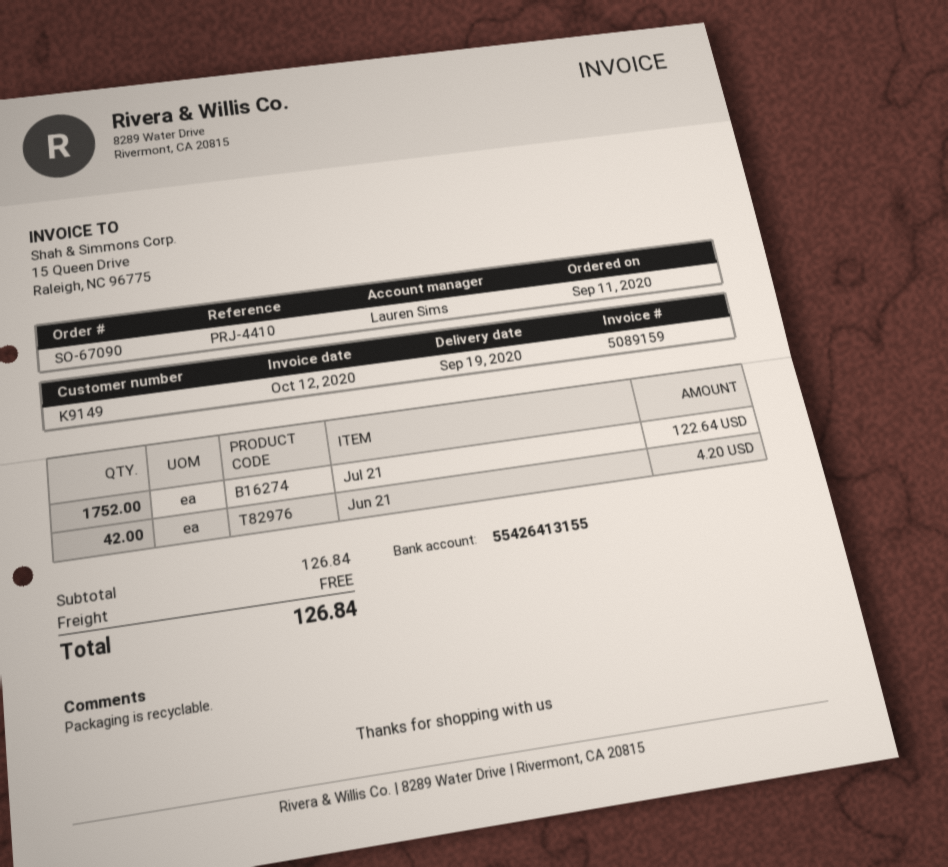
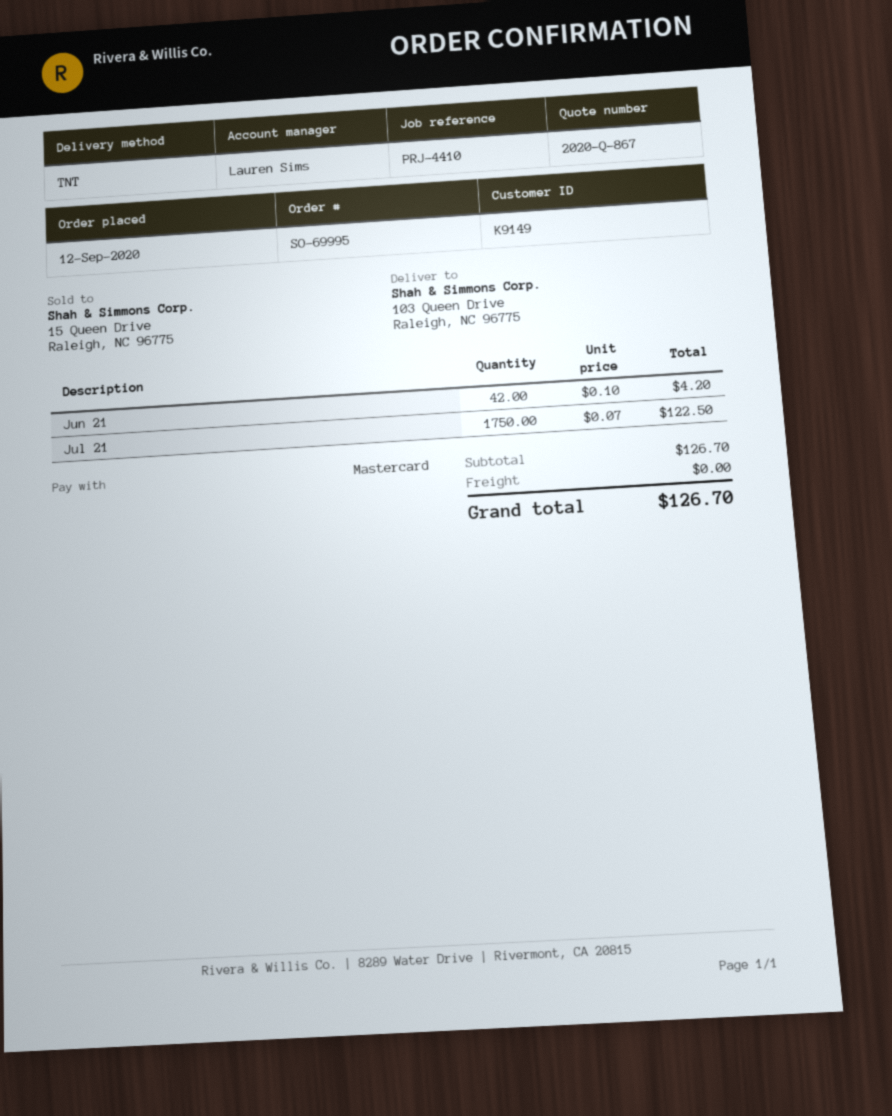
order number: SO-67090 -> SO-69995
order date: 2020-09-11 -> 2020-09-12
Jul 21: 1752 for 122.64 -> 1750 for 122.50
subtotal: 126.84 -> 126.70
total: 126.84 -> 126.70

